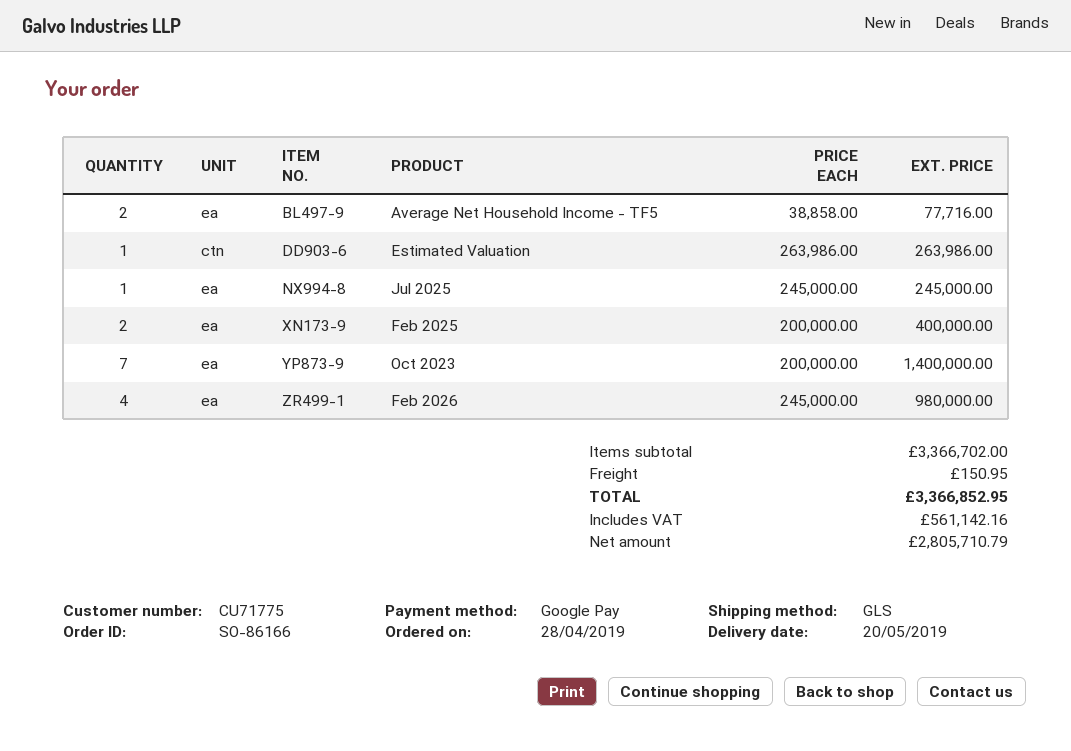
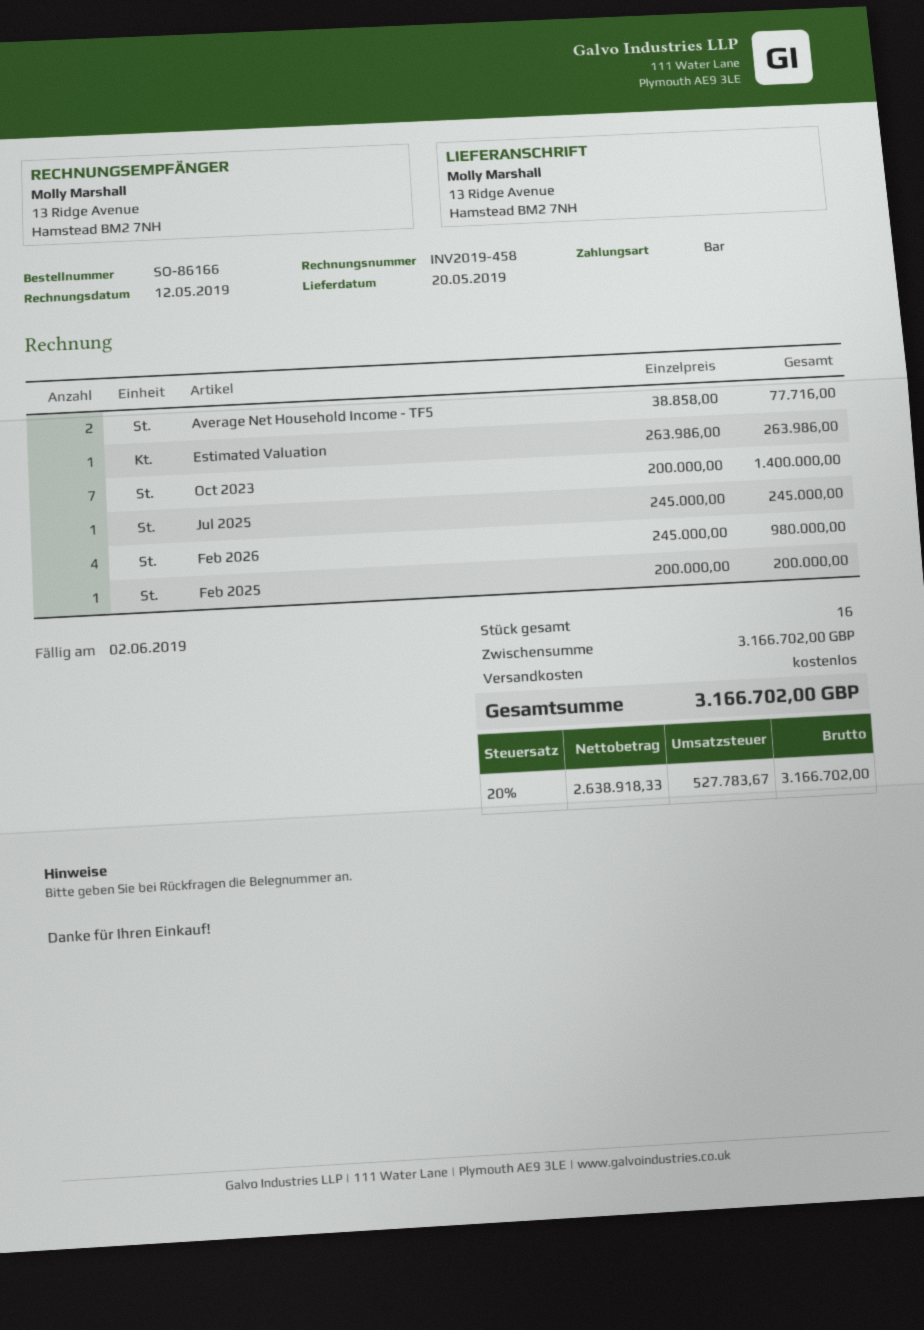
payment method: Google Pay -> cash
Feb 2025: 2 x 200000.00 = 400000.00 -> 1 x 200000.00 = 200000.00
subtotal: 3366702.00 -> 3166702.00
shipping: 150.95 -> 0.00
net: 2805710.79 -> 2638918.33
tax: 561142.16 -> 527783.67
total: 3366852.95 -> 3166702.00

